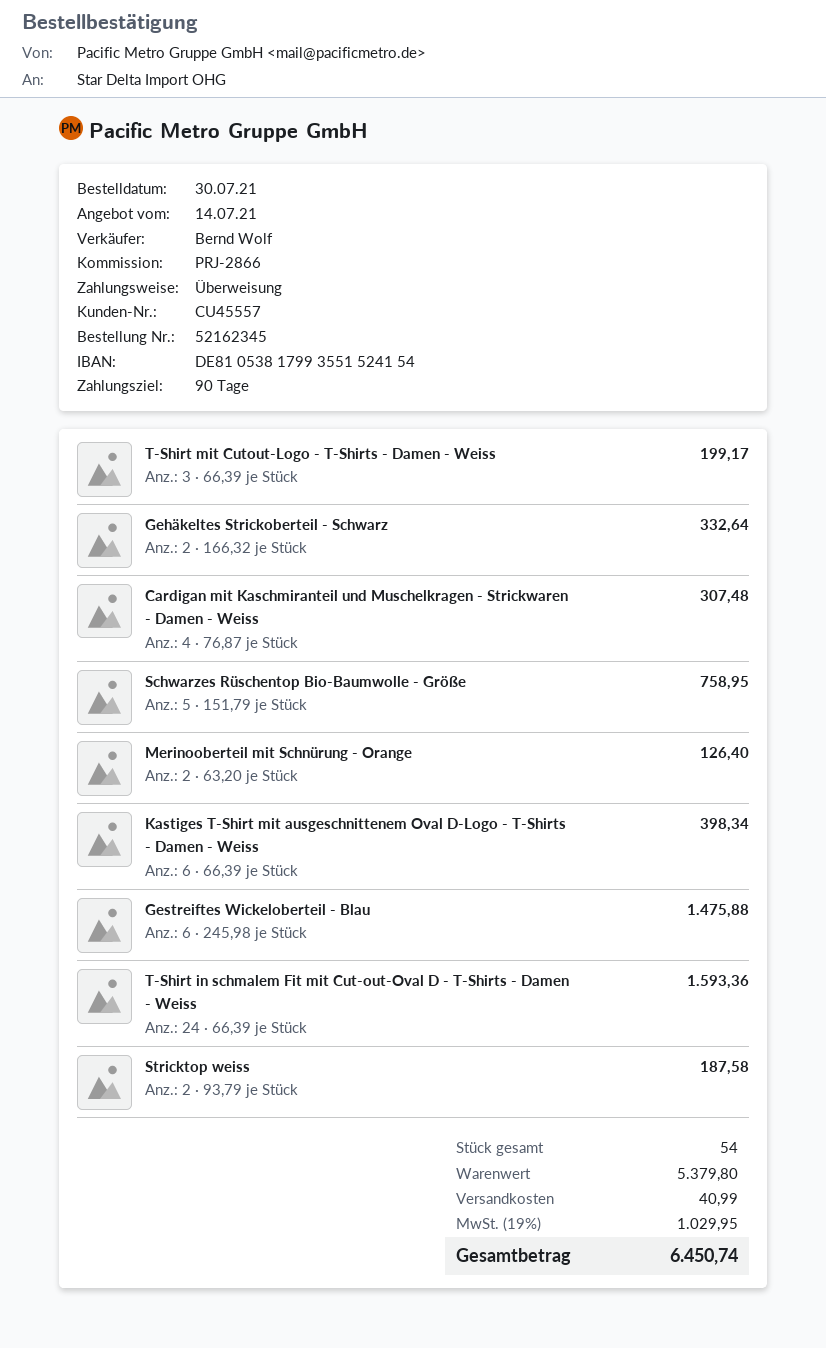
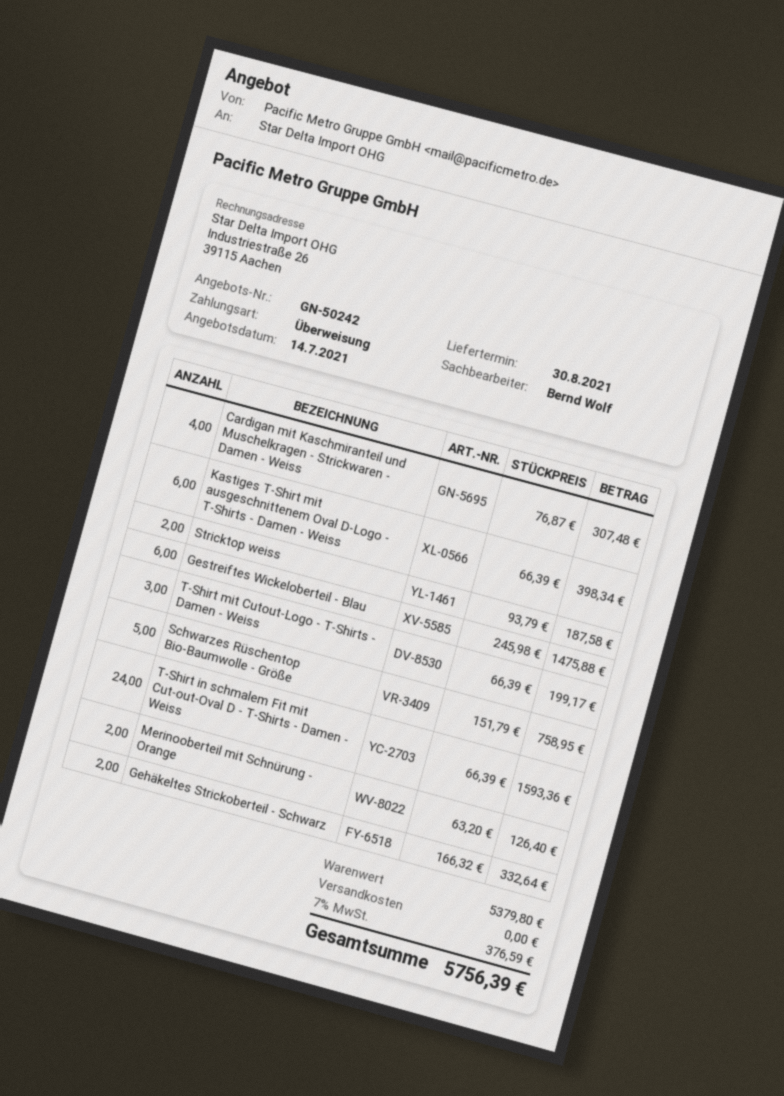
shipping: 40.99 -> 0.00
tax: 19% = 1029.95 -> 7% = 376.59
total: 6450.74 -> 5756.39

